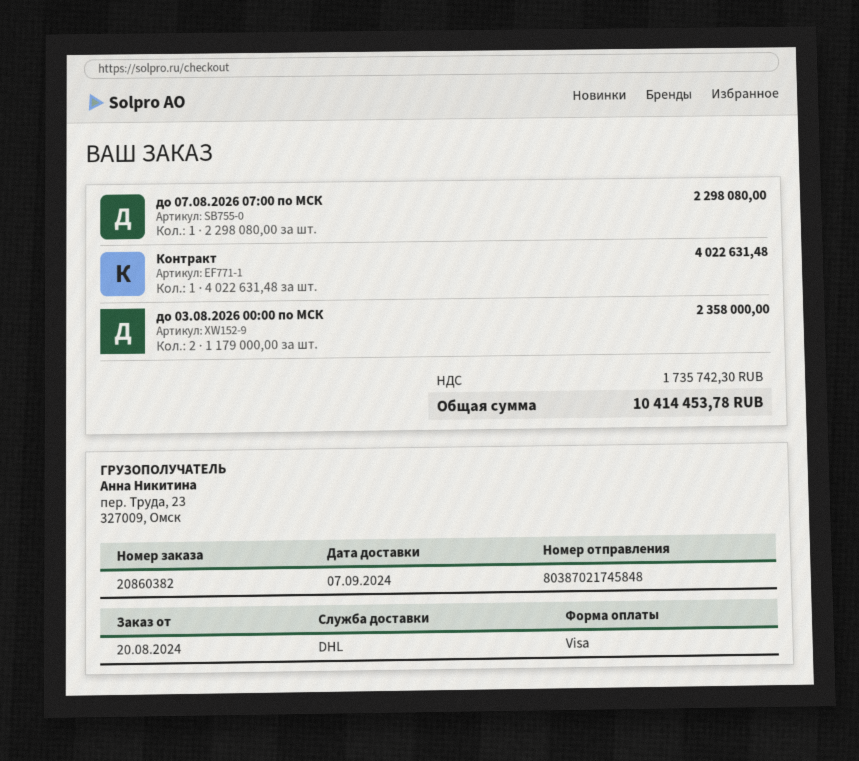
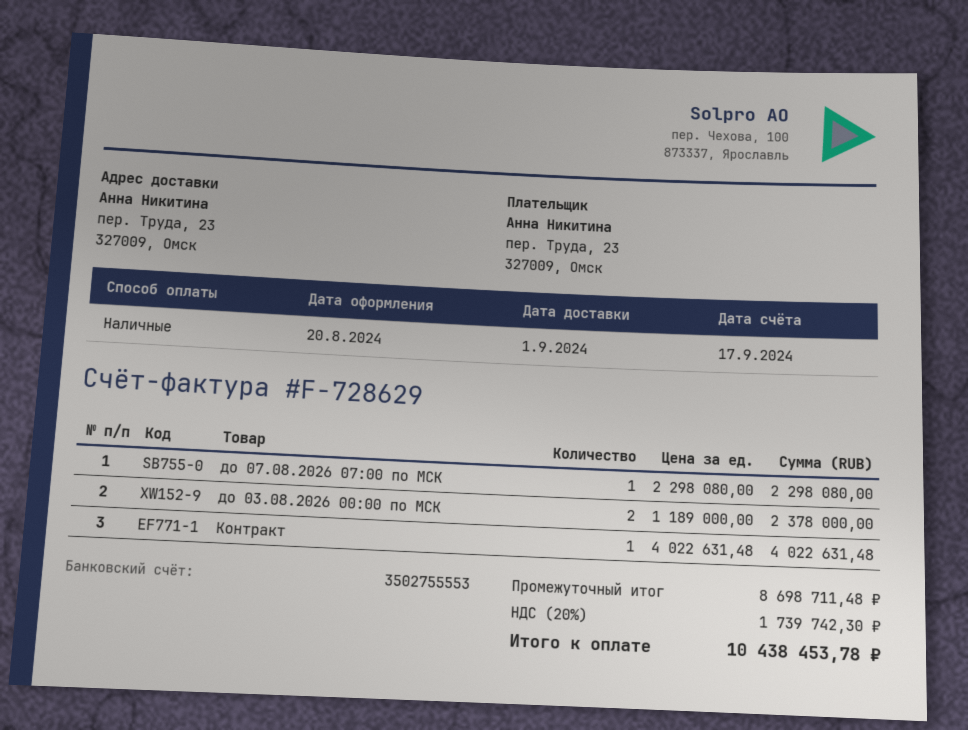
delivery date: 2024-09-07 -> 2024-09-01
payment method: Visa -> cash
до 03.08.2026 00:00 по МСК: 2 x 1179000.00 = 2358000.00 -> 2 x 1189000.00 = 2378000.00
tax: 1735742.30 -> 1739742.30
total: 10414453.78 -> 10438453.78

